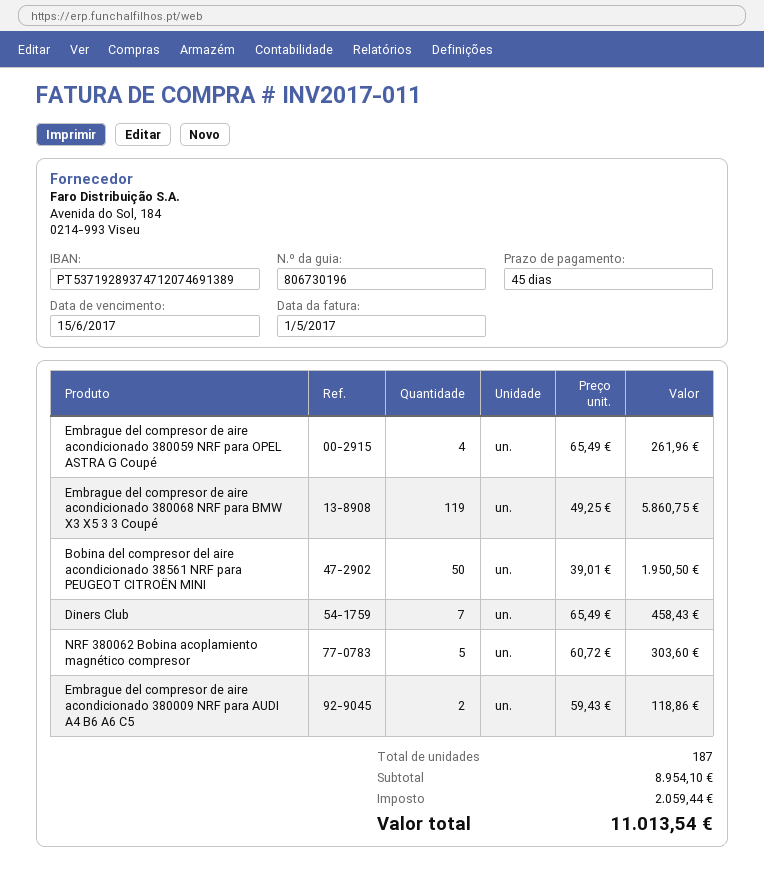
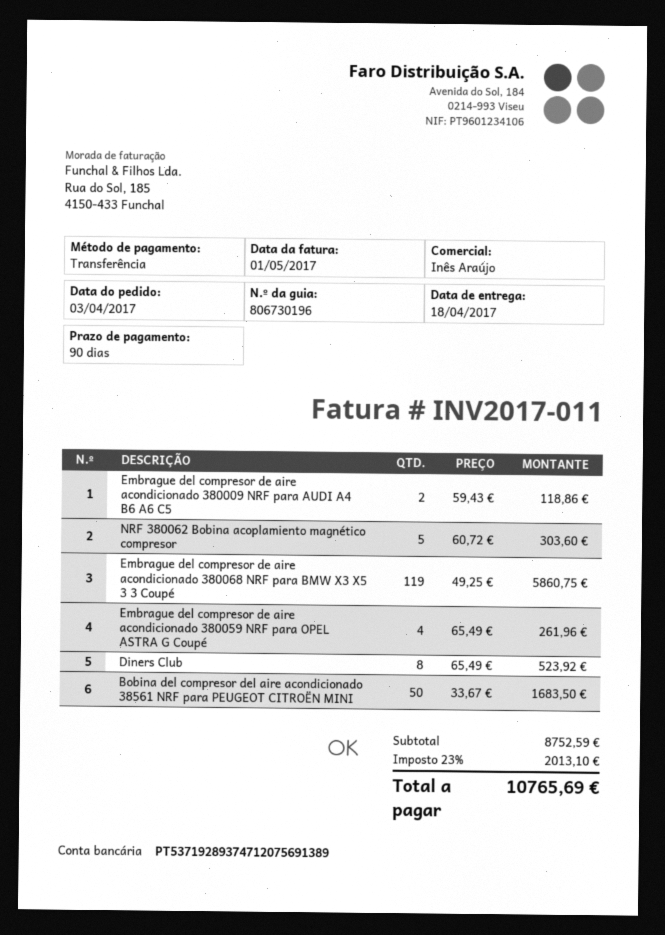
payment terms: 45 days -> 90 days
bank account: PT53719289374712074691389 -> PT53719289374712075691389
Bobina del compresor del aire acondicionado 38561 NRF para PEUGEOT CITROËN MINI: 50 x 39.01 = 1950.50 -> 50 x 33.67 = 1683.50
Diners Club: 7 x 65.49 = 458.43 -> 8 x 65.49 = 523.92
subtotal: 8954.10 -> 8752.59
tax: 2059.44 -> 2013.10
total: 11013.54 -> 10765.69

